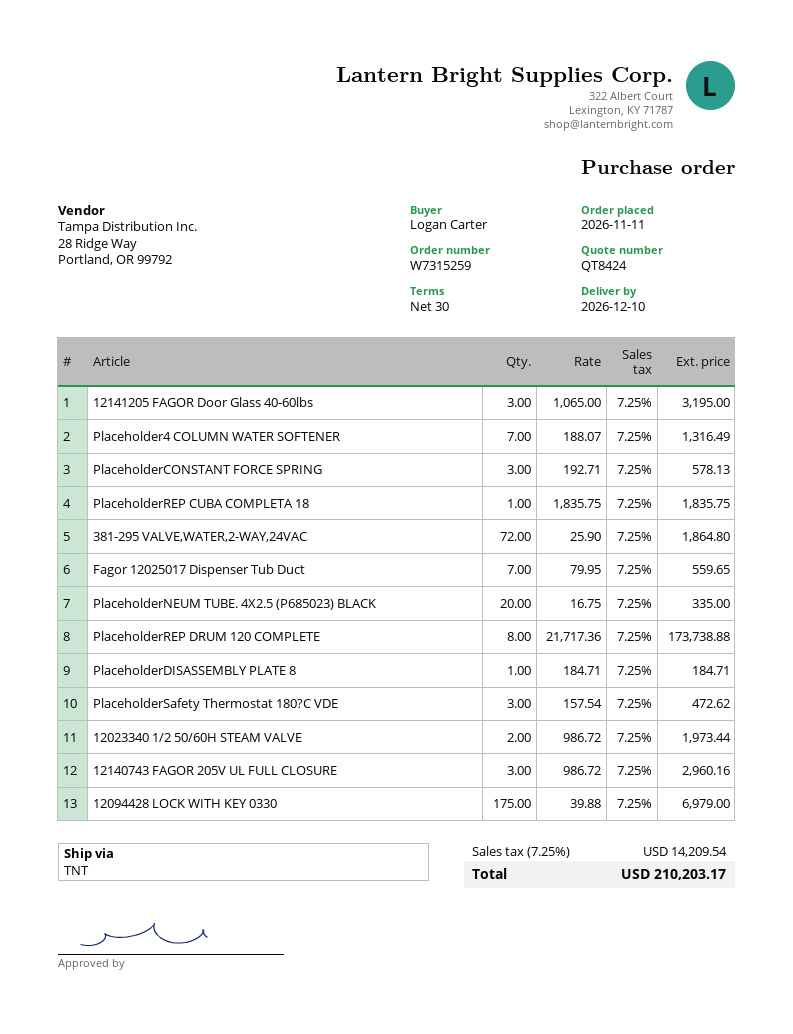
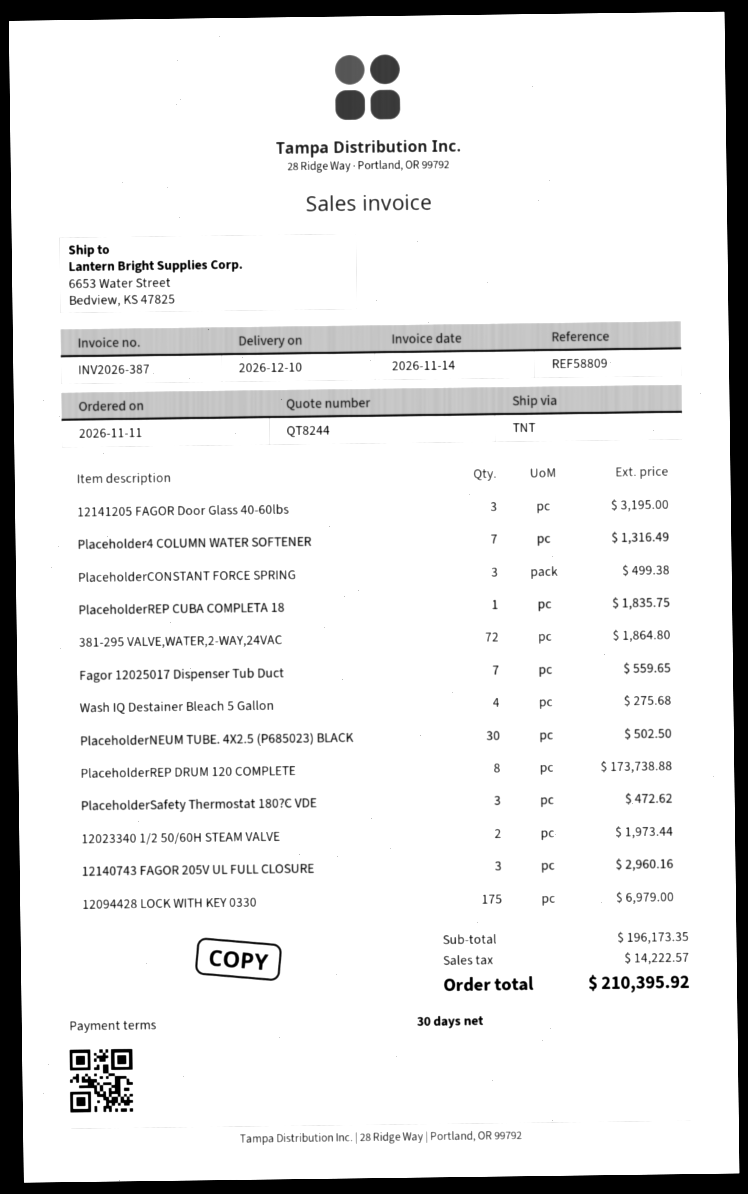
quote number: QT8424 -> QT8244
PlaceholderCONSTANT FORCE SPRING: 3 for 578.13 -> 3 for 499.38
PlaceholderNEUM TUBE. 4X2.5 (P685023) BLACK: 20 for 335.00 -> 30 for 502.50
PlaceholderDISASSEMBLY PLATE 8: 1 for 184.71 -> none
Wash IQ Destainer Bleach 5 Gallon: none -> 4 for 275.68
tax: 14209.54 -> 14222.57
total: 210203.17 -> 210395.92

